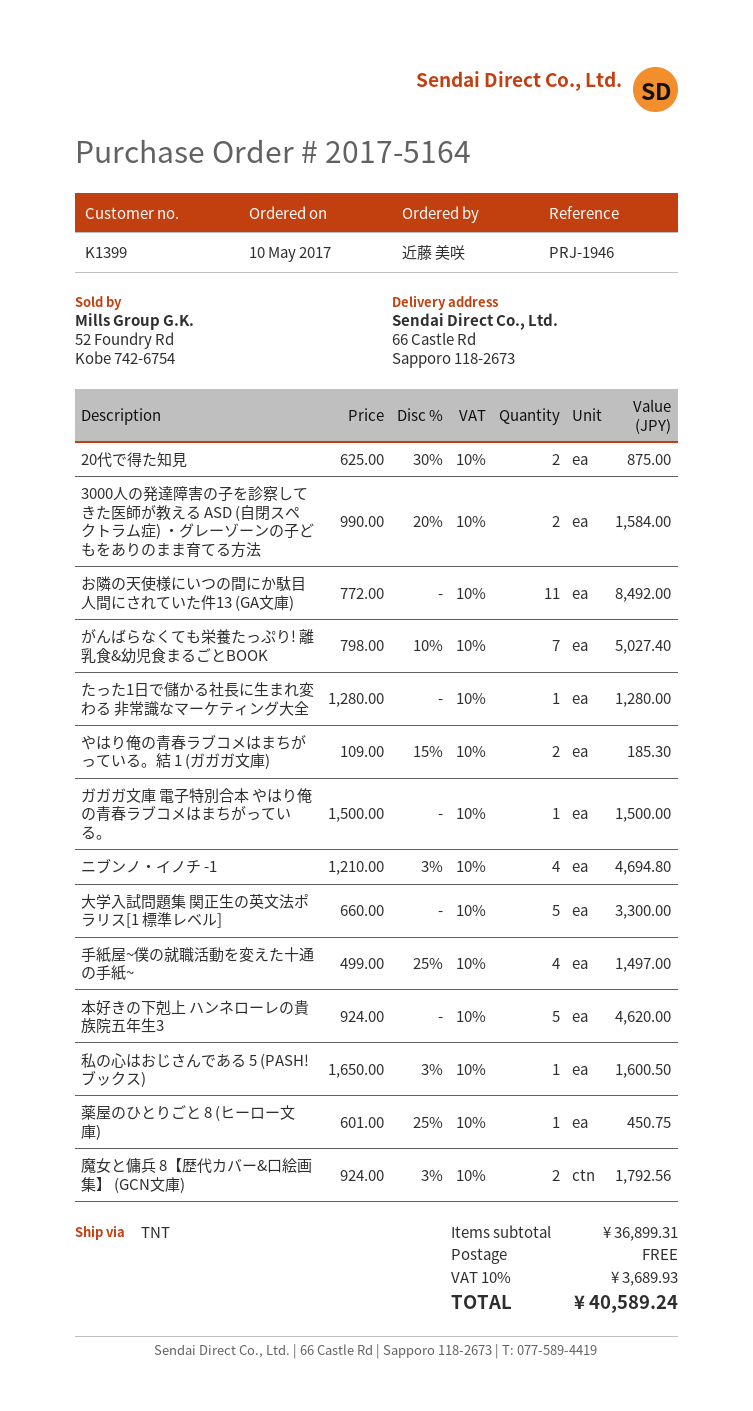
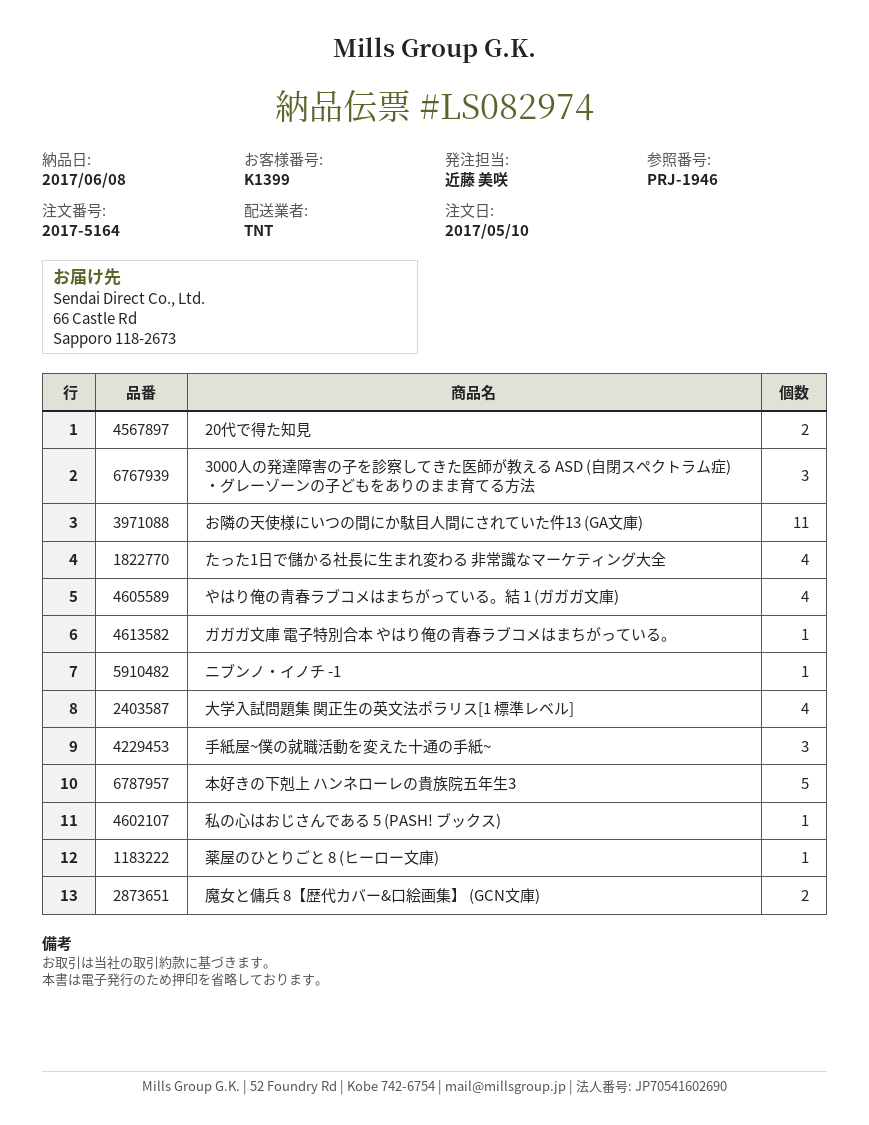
3000人の発達障害の子を診察してきた医師が教える ASD (自閉スペクトラム症) ・グレーゾーンの子どもをありのまま育てる方法: 2 -> 3
がんばらなくても栄養たっぷり! 離乳食&幼児食まるごとBOOK: 7 -> none
たった1日で儲かる社長に生まれ変わる 非常識なマーケティング大全: 1 -> 4
やはり俺の青春ラブコメはまちがっている。結 1 (ガガガ文庫): 2 -> 4
ニブンノ・イノチ -1: 4 -> 1
大学入試問題集 関正生の英文法ポラリス[1 標準レベル]: 5 -> 4
手紙屋~僕の就職活動を変えた十通の手紙~: 4 -> 3

